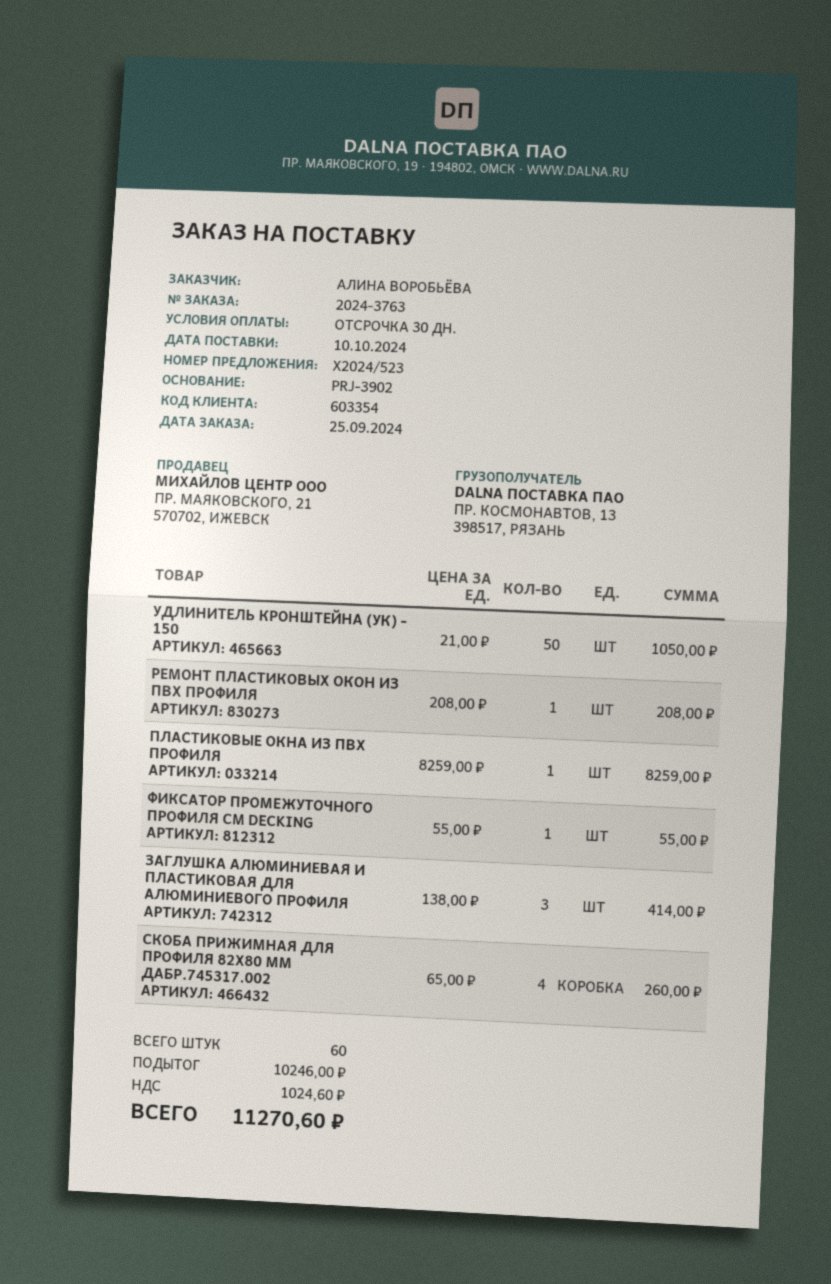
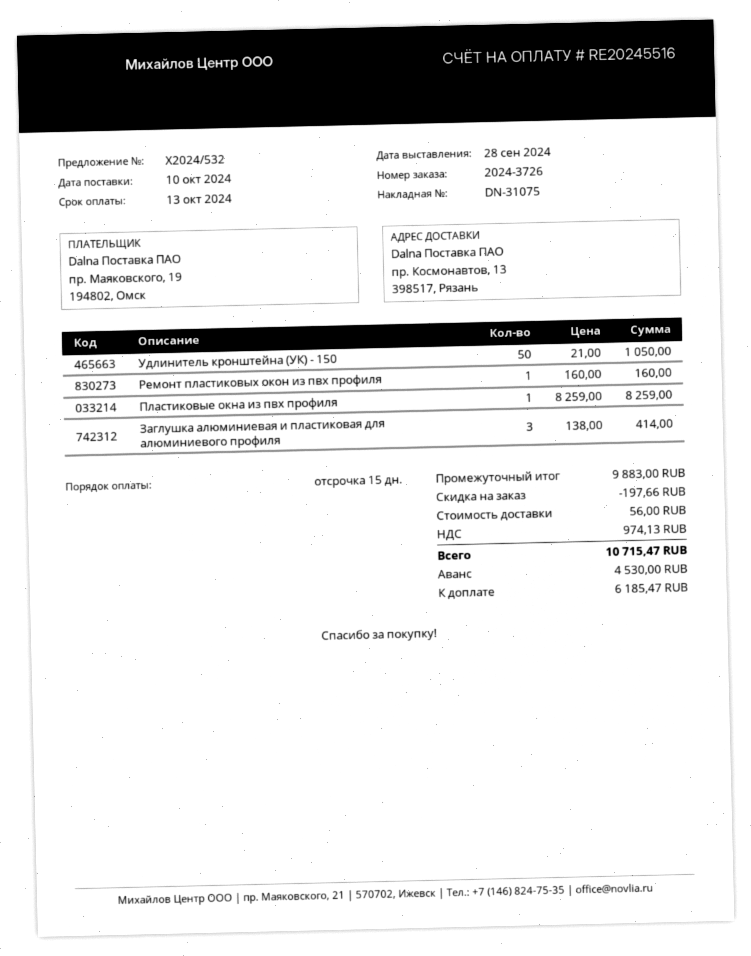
quote number: X2024/523 -> X2024/532
order number: 2024-3763 -> 2024-3726
payment terms: 30 days -> 15 days
РЕМОНТ ПЛАСТИКОВЫХ ОКОН ИЗ ПВХ ПРОФИЛЯ: 1 x 208.00 = 208.00 -> 1 x 160.00 = 160.00
ФИКСАТОР ПРОМЕЖУТОЧНОГО ПРОФИЛЯ CM DECKING: 1 x 55.00 = 55.00 -> none
СКОБА ПРИЖИМНАЯ ДЛЯ ПРОФИЛЯ 82Х80 ММ ДАБР.745317.002: 4 x 65.00 = 260.00 -> none
subtotal: 10246.00 -> 9883.00
discount: none -> 197.66
shipping: none -> 56.00
tax: 1024.60 -> 974.13
total: 11270.60 -> 10715.47

